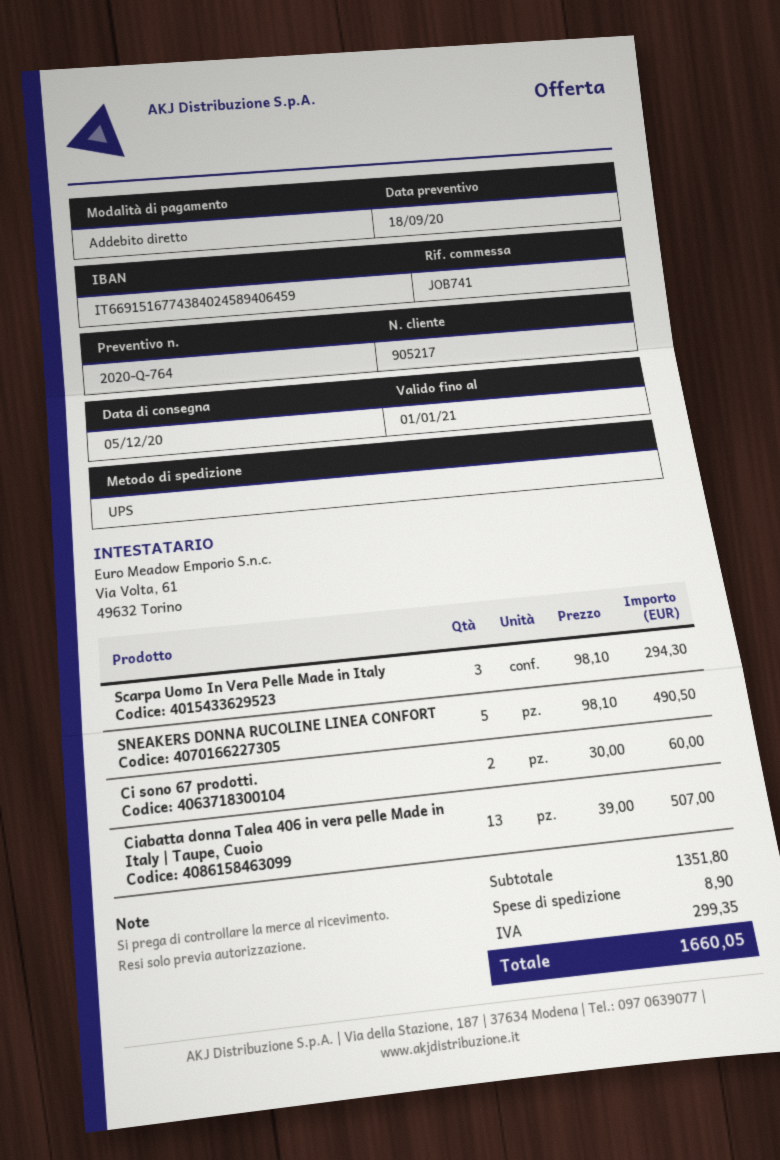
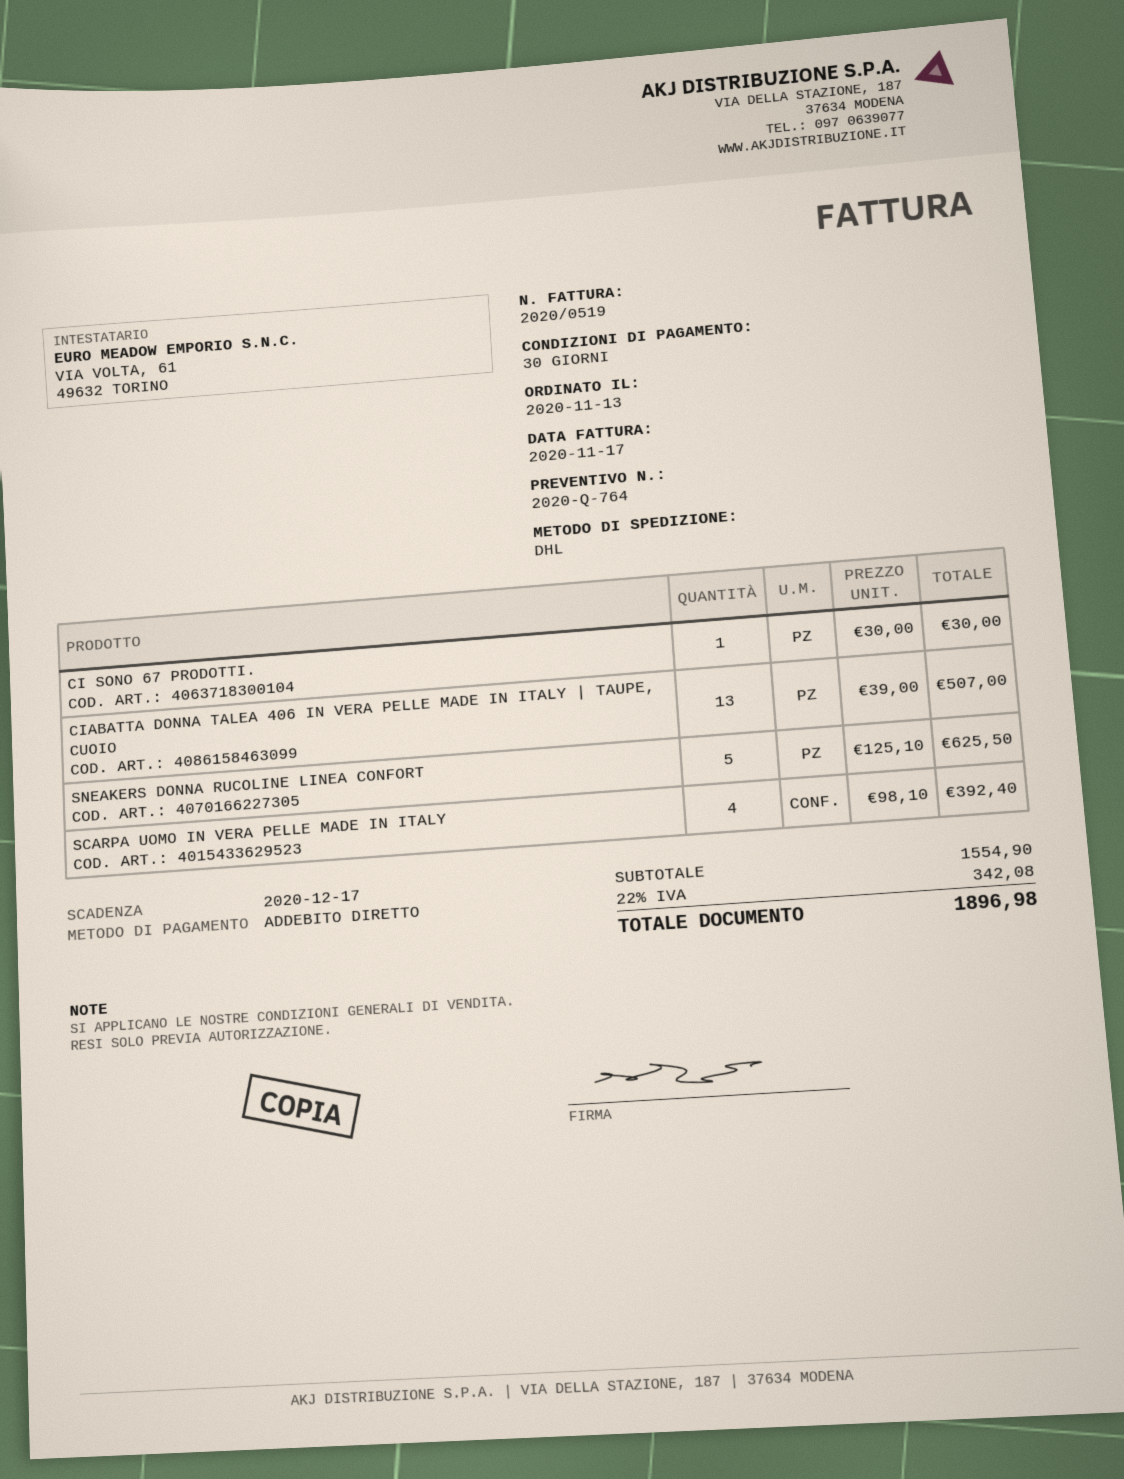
shipping method: UPS -> DHL
Scarpa Uomo In Vera Pelle Made in Italy: 3 x 98.10 = 294.30 -> 4 x 98.10 = 392.40
SNEAKERS DONNA RUCOLINE LINEA CONFORT: 5 x 98.10 = 490.50 -> 5 x 125.10 = 625.50
Ci sono 67 prodotti.: 2 x 30.00 = 60.00 -> 1 x 30.00 = 30.00
subtotal: 1351.80 -> 1554.90
shipping: 8.90 -> none
tax: 299.35 -> 342.08
total: 1660.05 -> 1896.98

